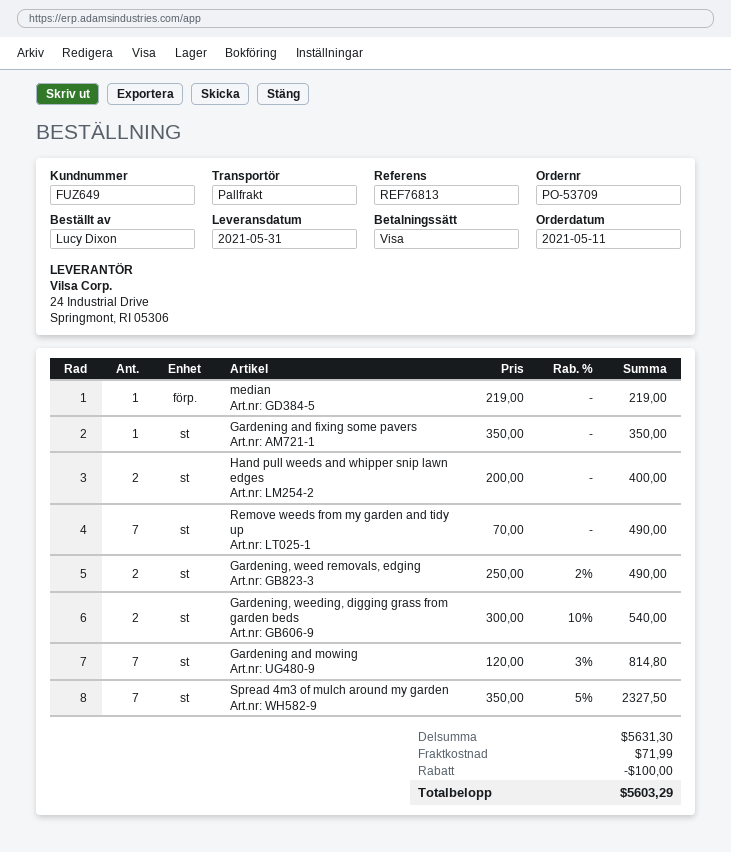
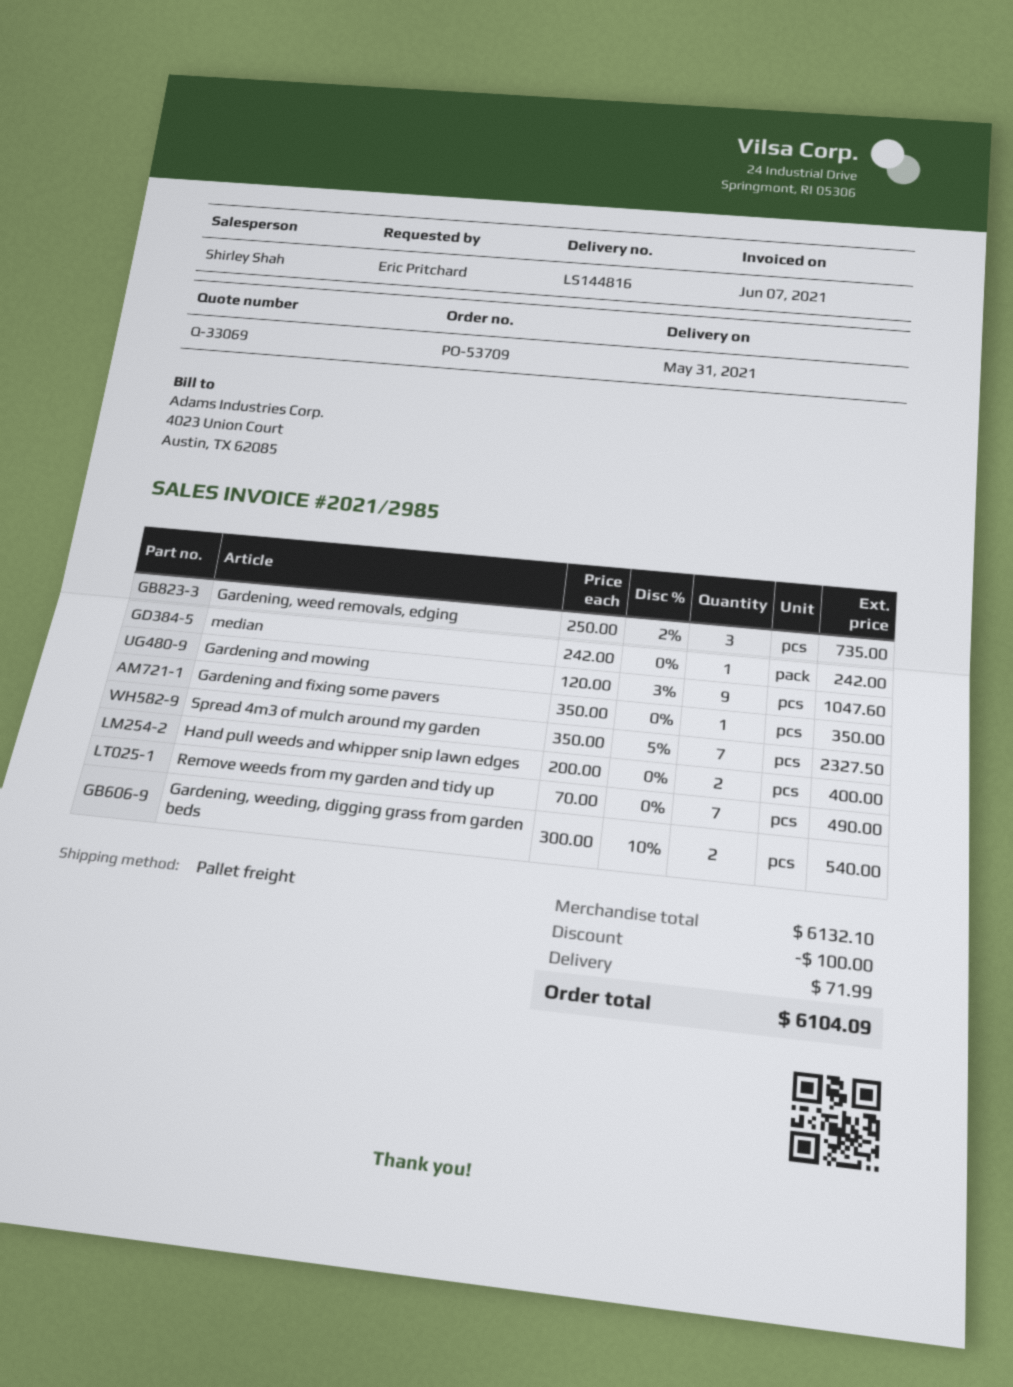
ordered by: Lucy Dixon -> Eric Pritchard
median: 1 x 219.00 = 219.00 -> 1 x 242.00 = 242.00
Gardening, weed removals, edging: 2 x 250.00 - 2% = 490.00 -> 3 x 250.00 - 2% = 735.00
Gardening and mowing: 7 x 120.00 - 3% = 814.80 -> 9 x 120.00 - 3% = 1047.60
subtotal: 5631.30 -> 6132.10
total: 5603.29 -> 6104.09

